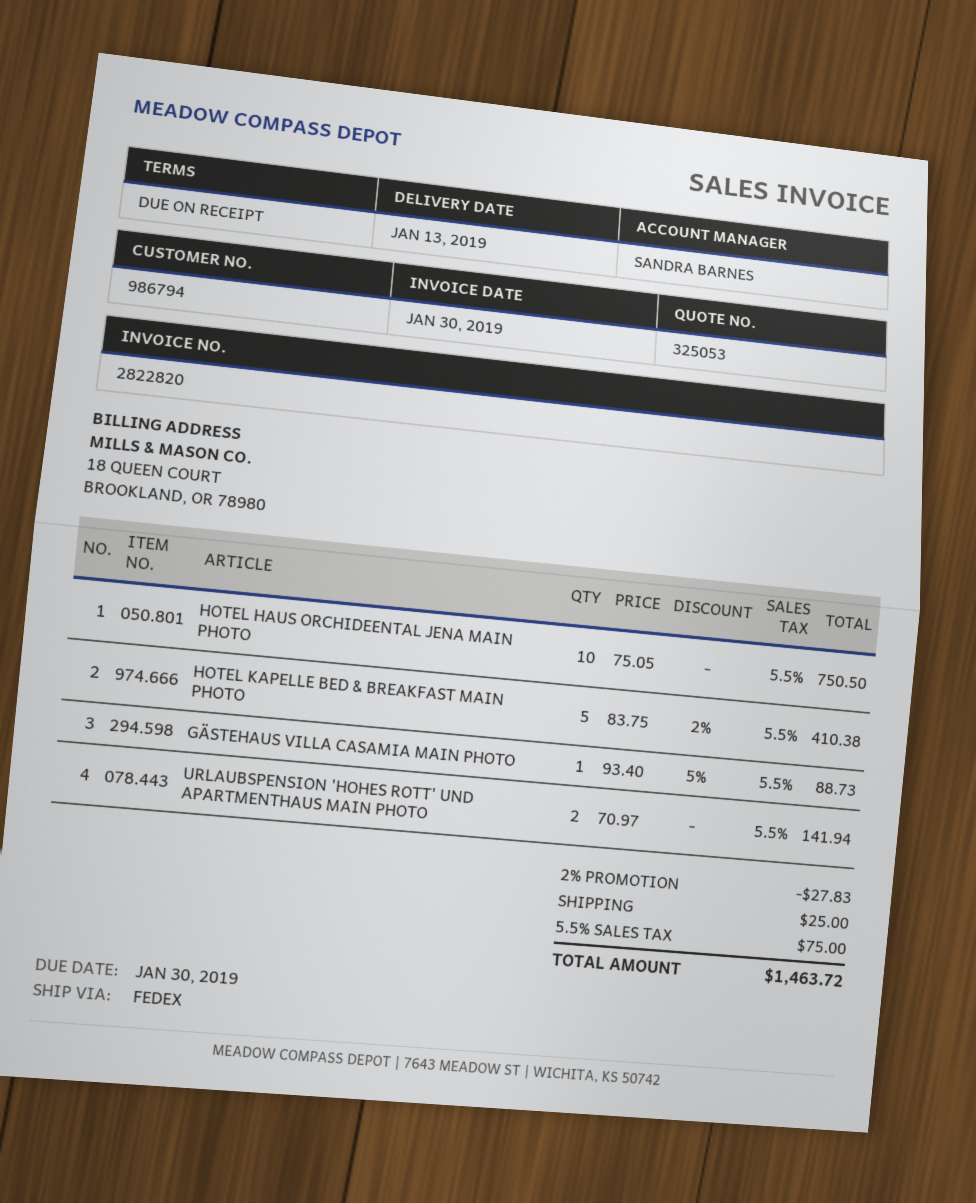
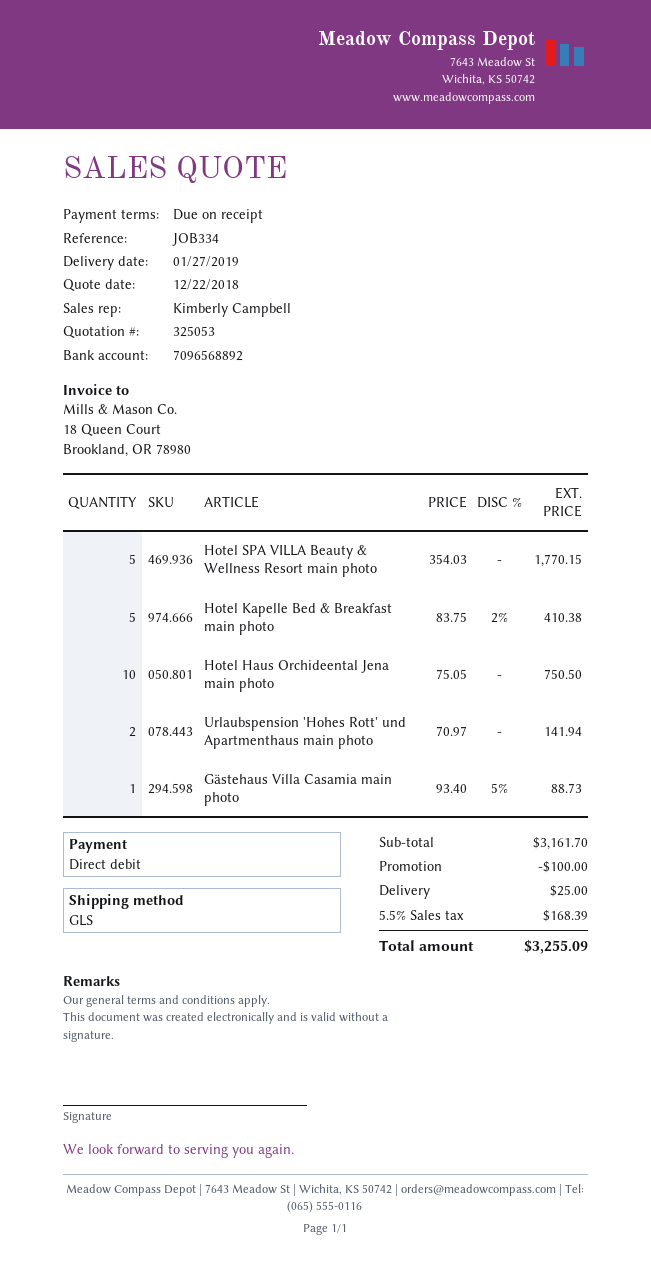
delivery date: 2019-01-13 -> 2019-01-27
sales rep: SANDRA BARNES -> Kimberly Campbell
shipping method: FedEx -> GLS
Hotel SPA VILLA Beauty & Wellness Resort main photo: none -> 5 x 354.03 = 1770.15
discount: 27.83 -> 100.00
tax: 5.5% = 75.00 -> 5.5% = 168.39
total: 1463.72 -> 3255.09

